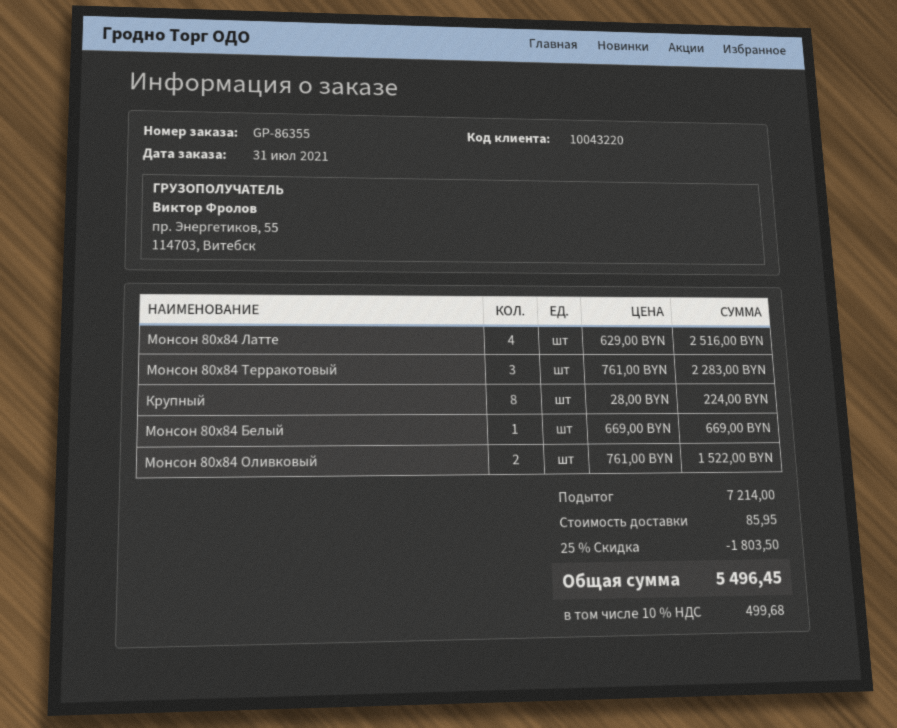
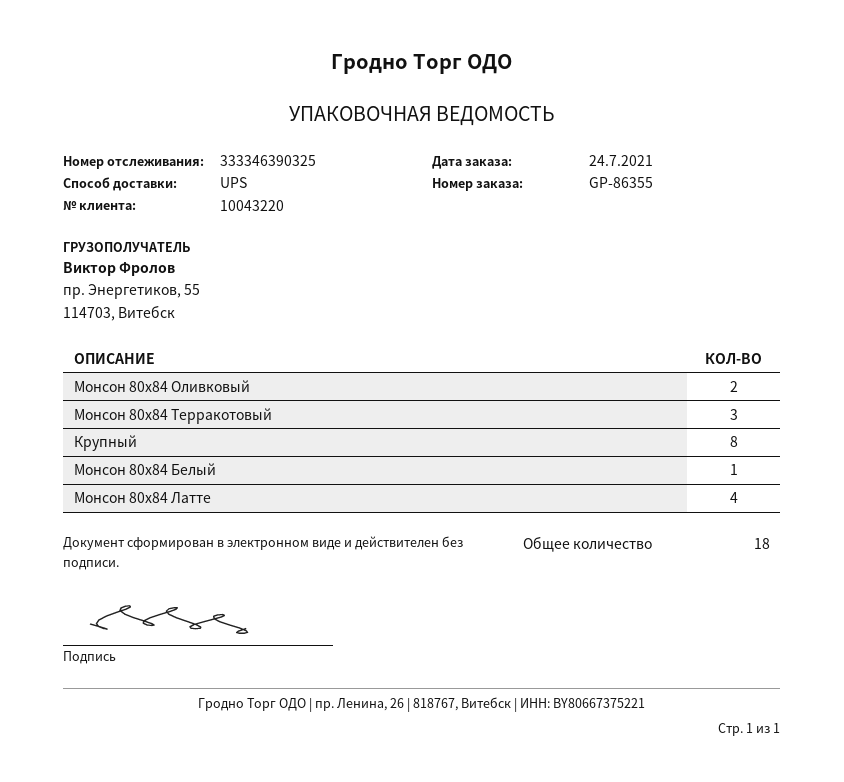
order date: 2021-07-31 -> 2021-07-24

